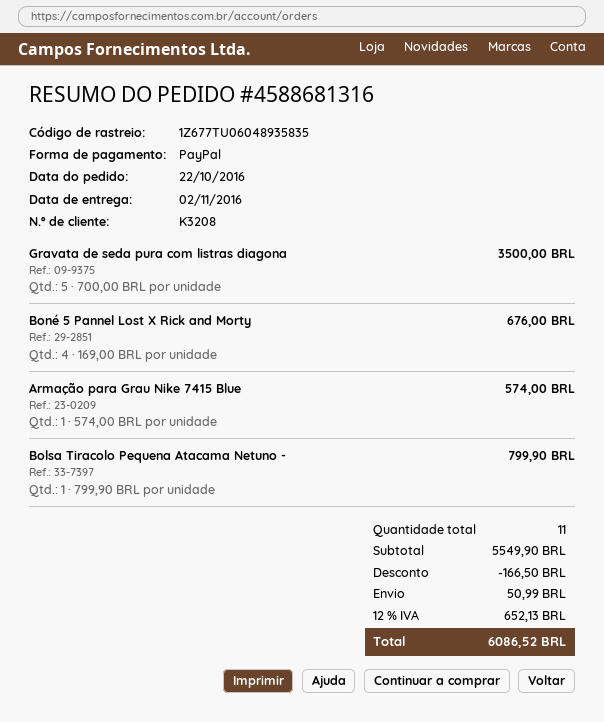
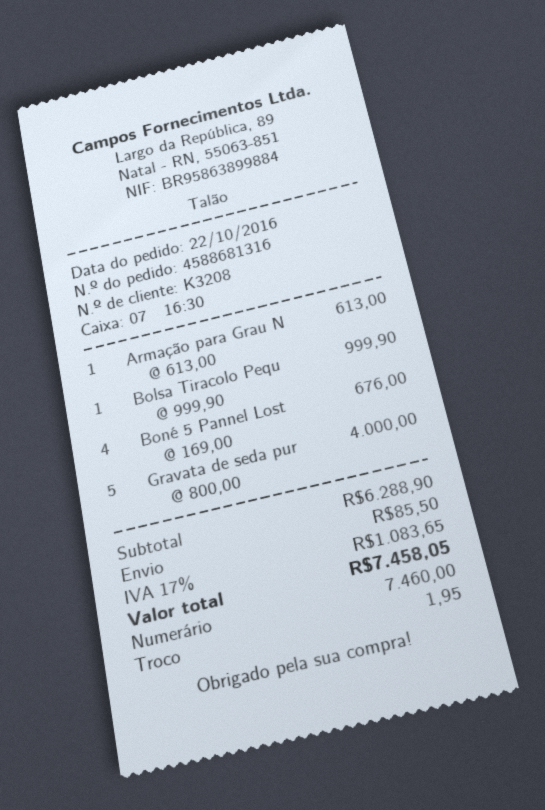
payment method: PayPal -> cash
Gravata de seda pura com listras diagona: 5 x 700.00 = 3500.00 -> 5 x 800.00 = 4000.00
Armação para Grau Nike 7415 Blue: 1 x 574.00 = 574.00 -> 1 x 613.00 = 613.00
Bolsa Tiracolo Pequena Atacama Netuno -: 1 x 799.90 = 799.90 -> 1 x 999.90 = 999.90
subtotal: 5549.90 -> 6288.90
discount: 166.50 -> none
shipping: 50.99 -> 85.50
tax: 12% = 652.13 -> 17% = 1083.65
total: 6086.52 -> 7458.05

